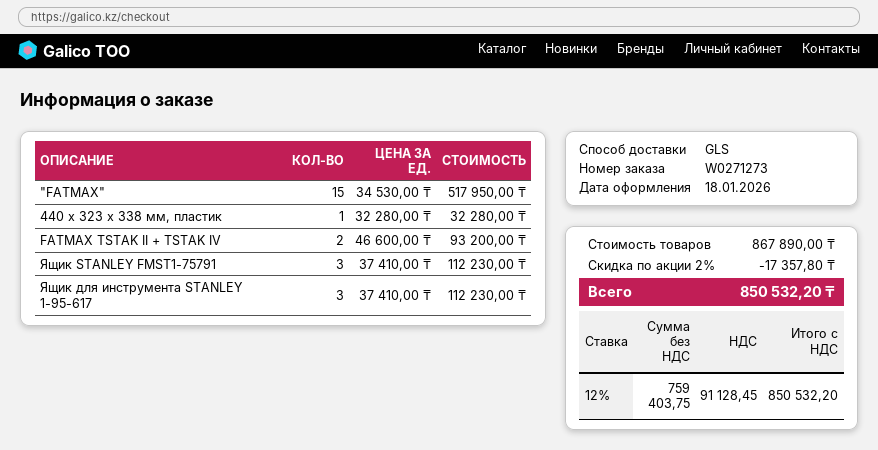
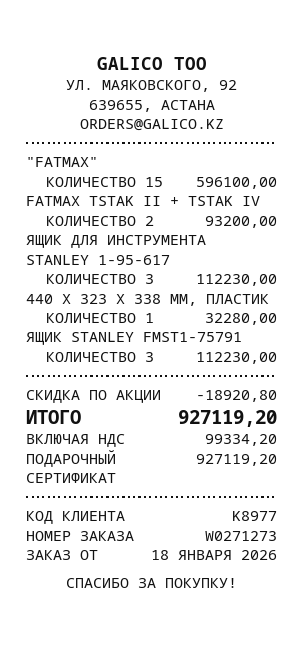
"FATMAX": 15 for 517950.00 -> 15 for 596100.00
discount: 17357.80 -> 18920.80
tax: 91128.45 -> 99334.20
total: 850532.20 -> 927119.20

